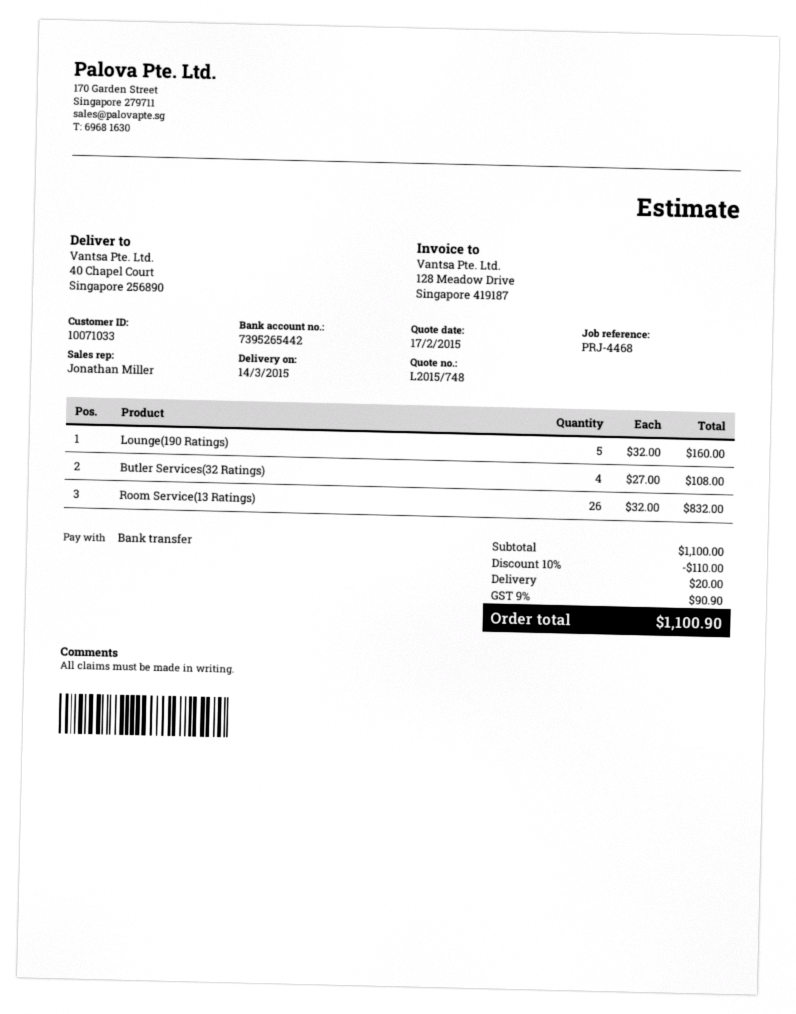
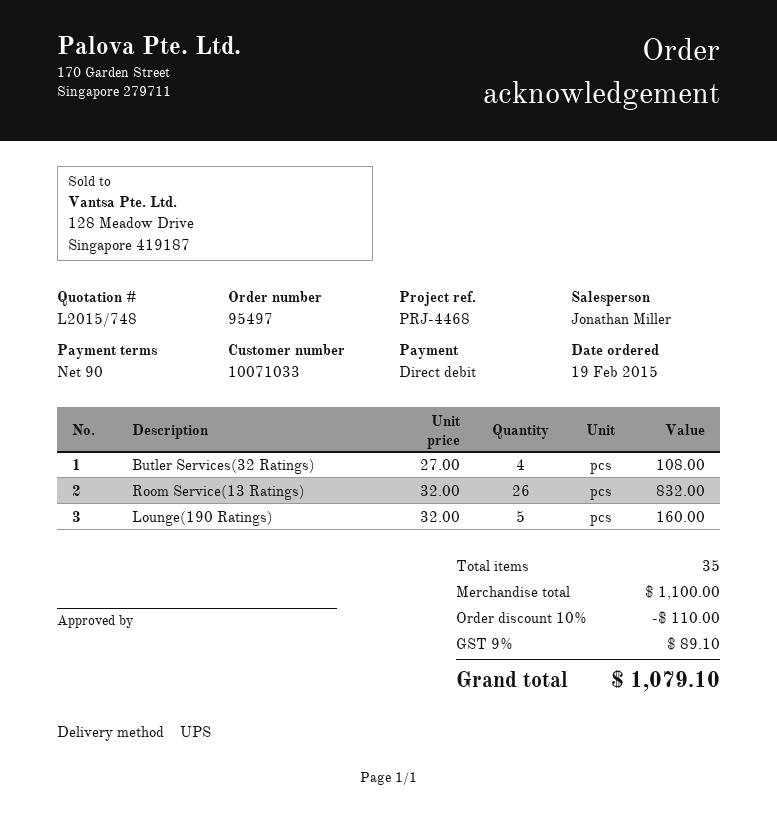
payment method: bank transfer -> direct debit
shipping: 20.00 -> none
tax: 9% = 90.90 -> 9% = 89.10
total: 1100.90 -> 1079.10

